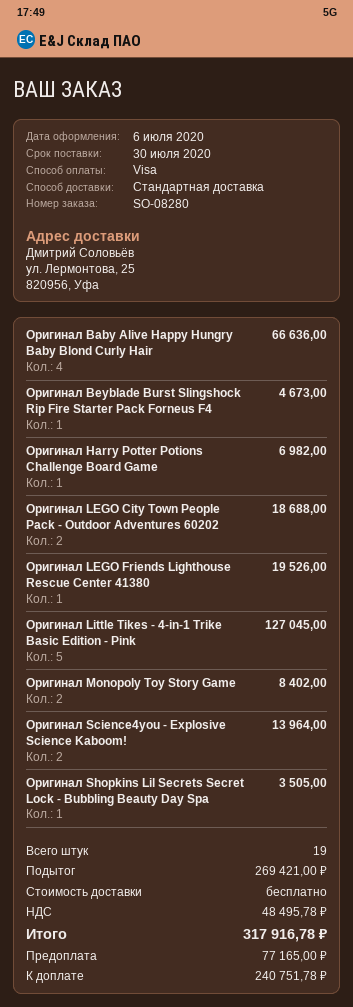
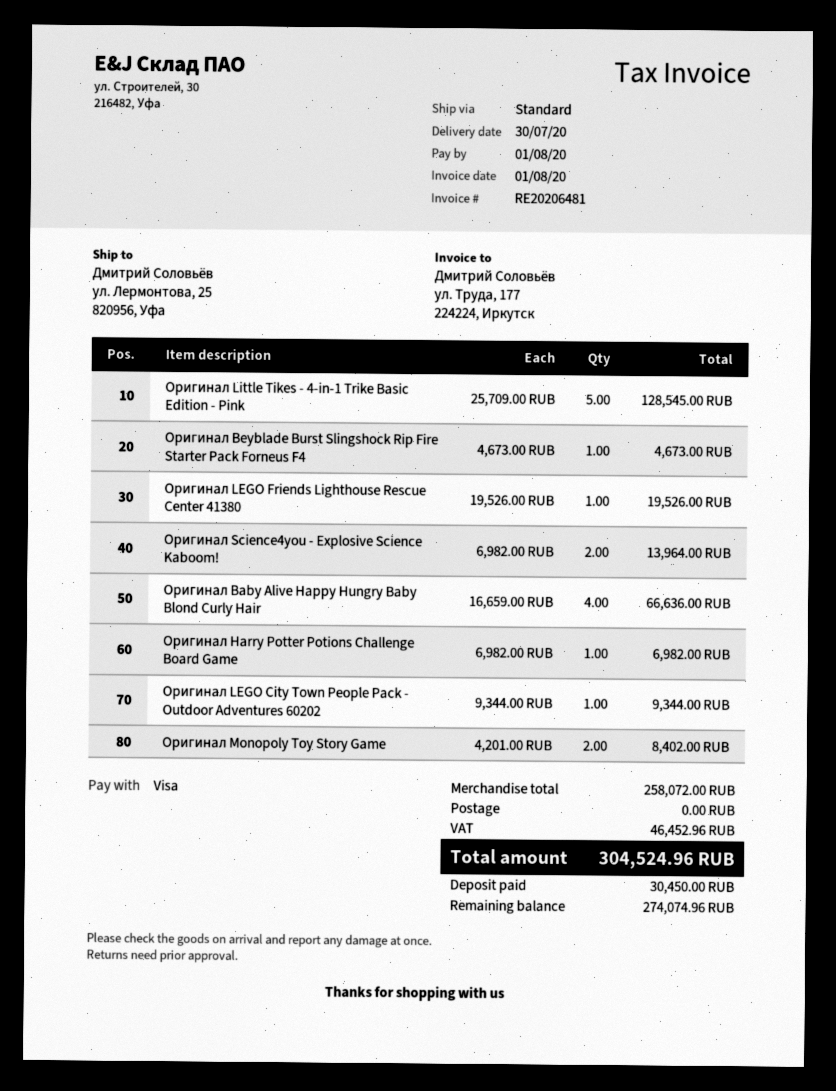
Оригинал LEGO City Town People Pack - Outdoor Adventures 60202: 2 for 18688.00 -> 1 for 9344.00
Оригинал Little Tikes - 4-in-1 Trike Basic Edition - Pink: 5 for 127045.00 -> 5 for 128545.00
Оригинал Shopkins Lil Secrets Secret Lock - Bubbling Beauty Day Spa: 1 for 3505.00 -> none
subtotal: 269421.00 -> 258072.00
tax: 48495.78 -> 46452.96
total: 317916.78 -> 304524.96
deposit: 77165.00 -> 30450.00
balance: 240751.78 -> 274074.96

